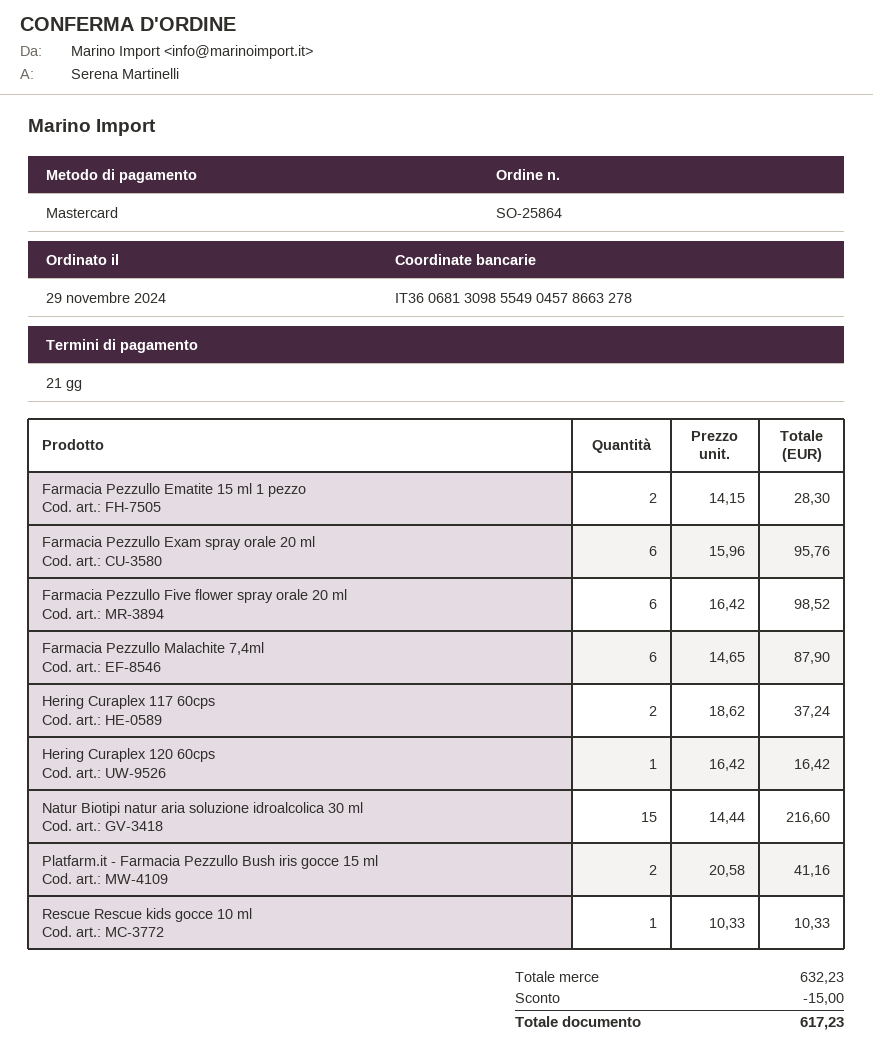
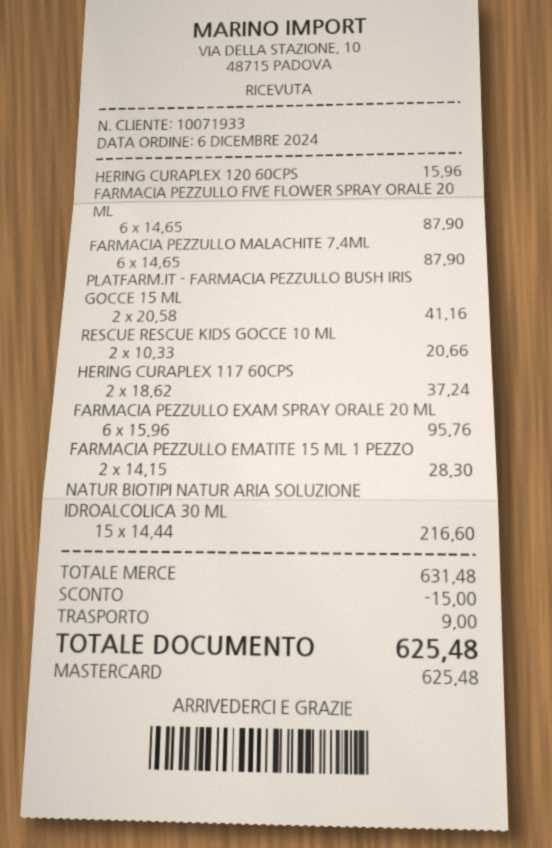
order date: 2024-11-29 -> 2024-12-06
Farmacia Pezzullo Five flower spray orale 20 ml: 6 x 16.42 = 98.52 -> 6 x 14.65 = 87.90
Hering Curaplex 120 60cps: 1 x 16.42 = 16.42 -> 1 x 15.96 = 15.96
Rescue Rescue kids gocce 10 ml: 1 x 10.33 = 10.33 -> 2 x 10.33 = 20.66
subtotal: 632.23 -> 631.48
shipping: none -> 9.00
total: 617.23 -> 625.48

